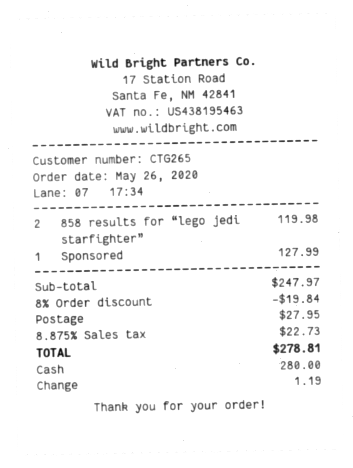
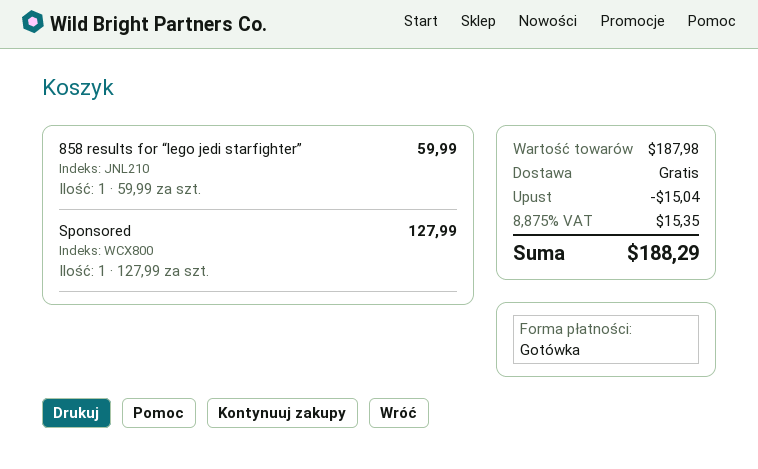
858 results for “lego jedi starfighter”: 2 for 119.98 -> 1 for 59.99
subtotal: 247.97 -> 187.98
discount: 19.84 -> 15.04
shipping: 27.95 -> 0.00
tax: 8.875% = 22.73 -> 8.875% = 15.35
total: 278.81 -> 188.29

